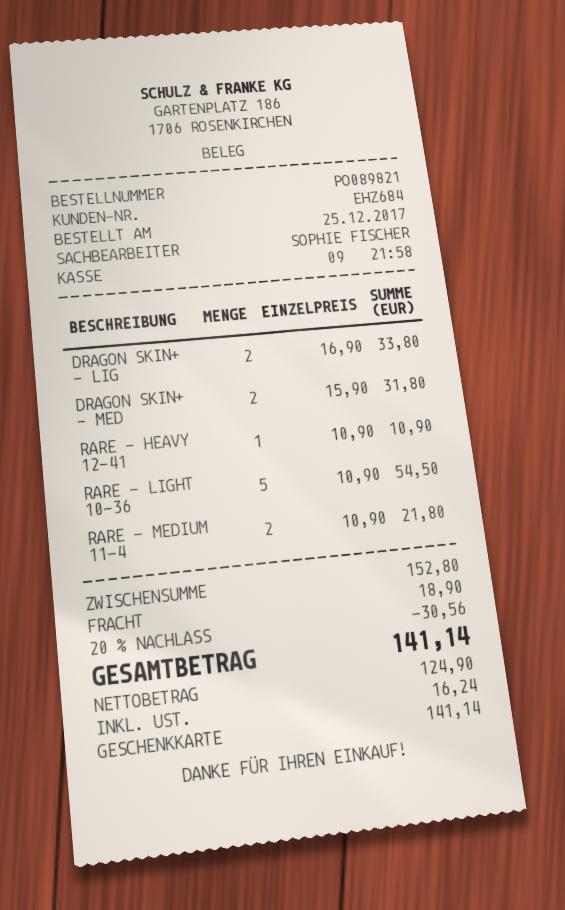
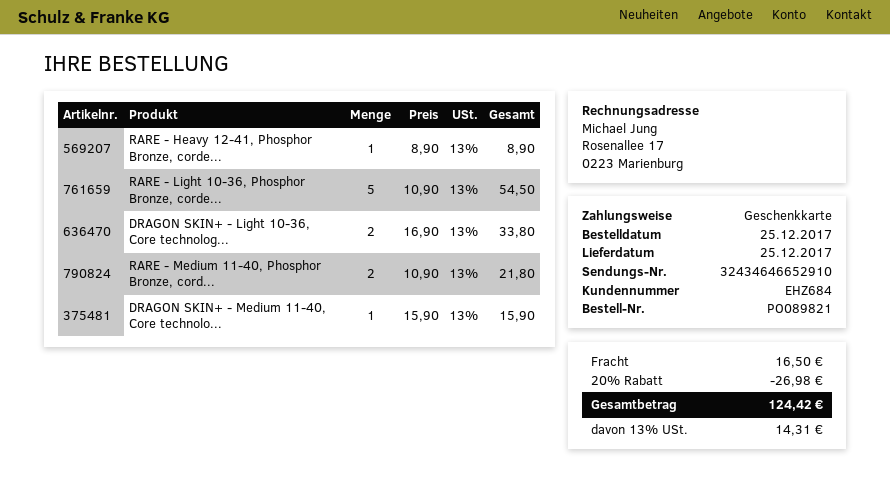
DRAGON SKIN+ - MED: 2 x 15.90 = 31.80 -> 1 x 15.90 = 15.90
RARE - HEAVY 12-41: 1 x 10.90 = 10.90 -> 1 x 8.90 = 8.90
discount: 20% = 30.56 -> 20% = 26.98
shipping: 18.90 -> 16.50
tax: 16.24 -> 14.31
total: 141.14 -> 124.42

